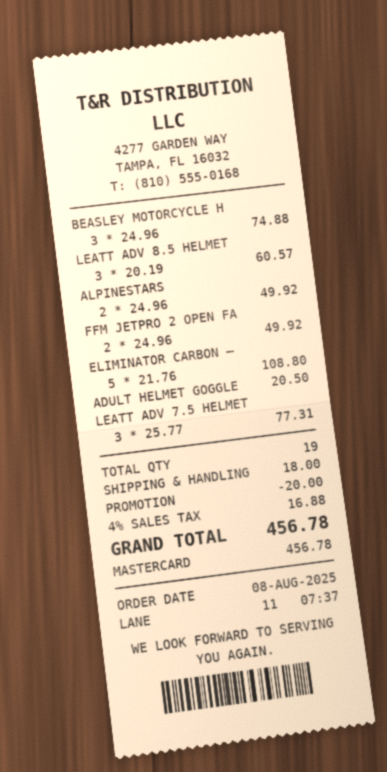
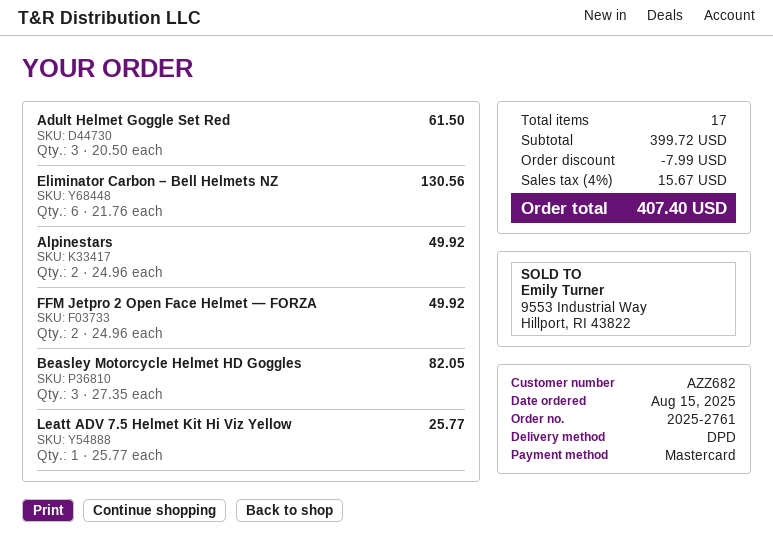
order date: 2025-08-08 -> 2025-08-15
BEASLEY MOTORCYCLE H: 3 x 24.96 = 74.88 -> 3 x 27.35 = 82.05
LEATT ADV 8.5 HELMET: 3 x 20.19 = 60.57 -> none
ELIMINATOR CARBON –: 5 x 21.76 = 108.80 -> 6 x 21.76 = 130.56
ADULT HELMET GOGGLE: 1 x 20.50 = 20.50 -> 3 x 20.50 = 61.50
LEATT ADV 7.5 HELMET: 3 x 25.77 = 77.31 -> 1 x 25.77 = 25.77
total quantity: 19 -> 17
discount: 20.00 -> 7.99
shipping: 18.00 -> none
tax: 4% = 16.88 -> 4% = 15.67
total: 456.78 -> 407.40

